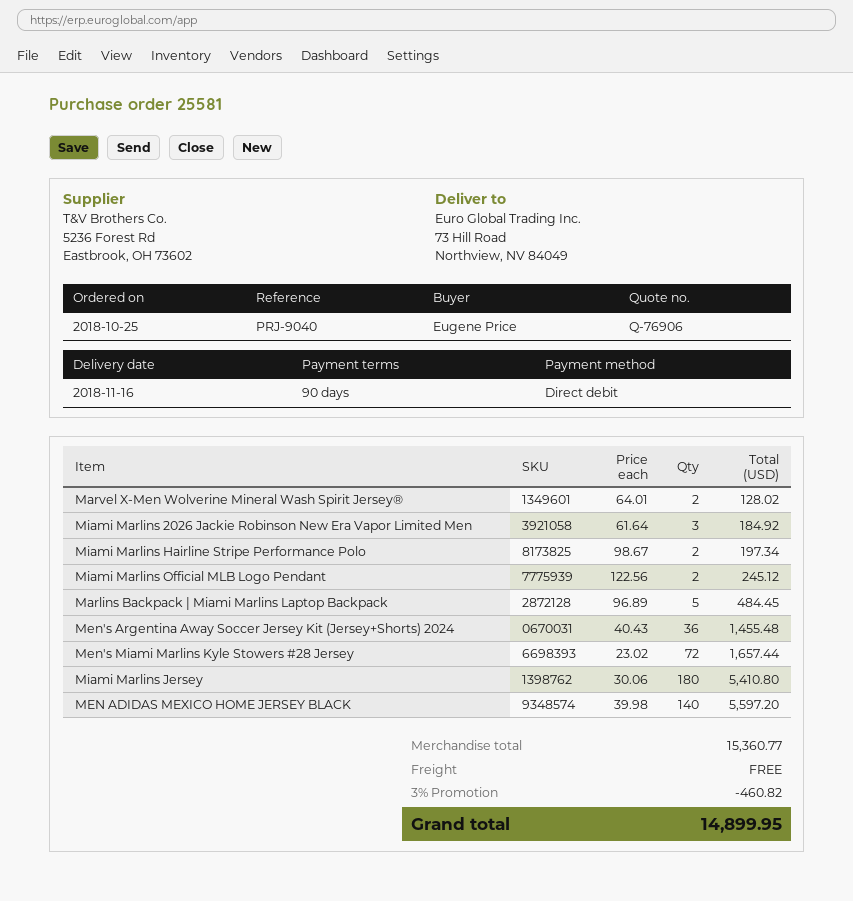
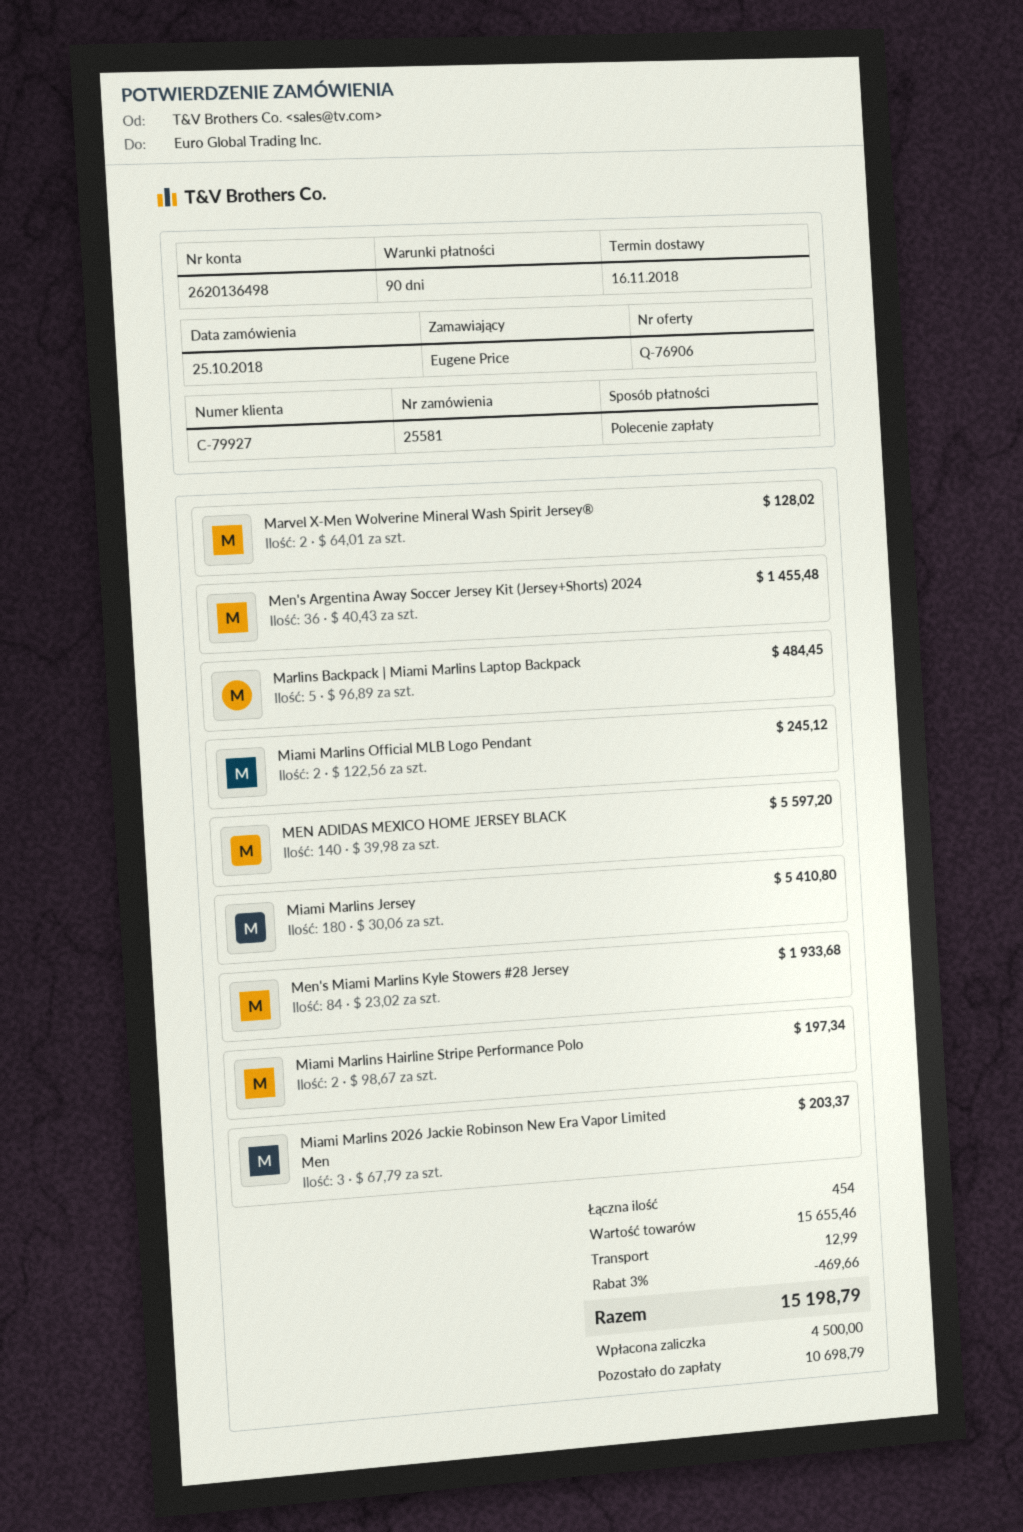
Miami Marlins 2026 Jackie Robinson New Era Vapor Limited Men: 3 x 61.64 = 184.92 -> 3 x 67.79 = 203.37
Men's Miami Marlins Kyle Stowers #28 Jersey: 72 x 23.02 = 1657.44 -> 84 x 23.02 = 1933.68
subtotal: 15360.77 -> 15655.46
discount: 3% = 460.82 -> 3% = 469.66
shipping: 0.00 -> 12.99
total: 14899.95 -> 15198.79

